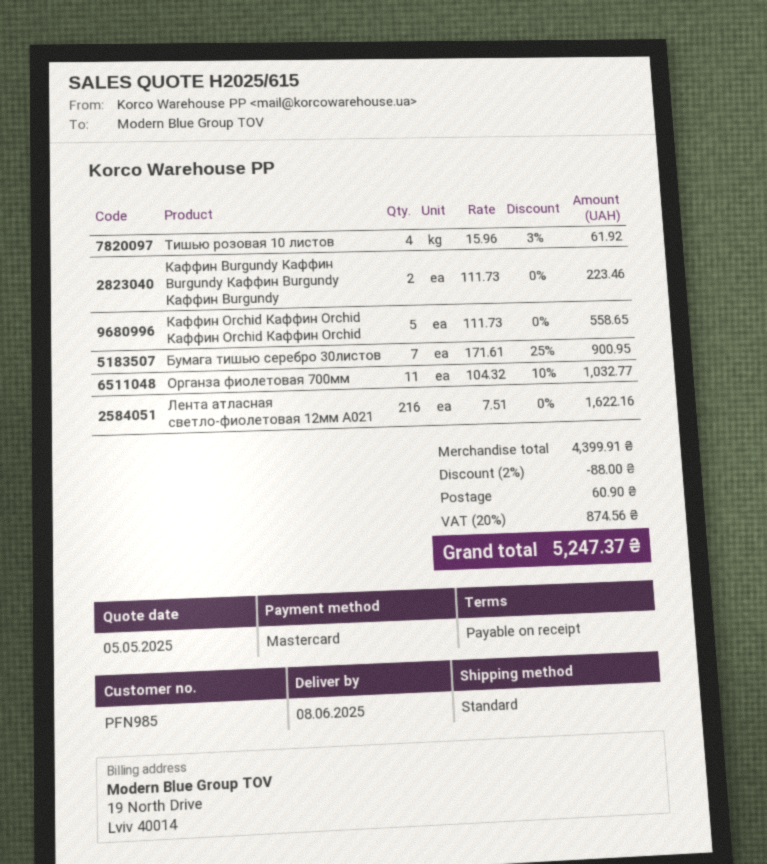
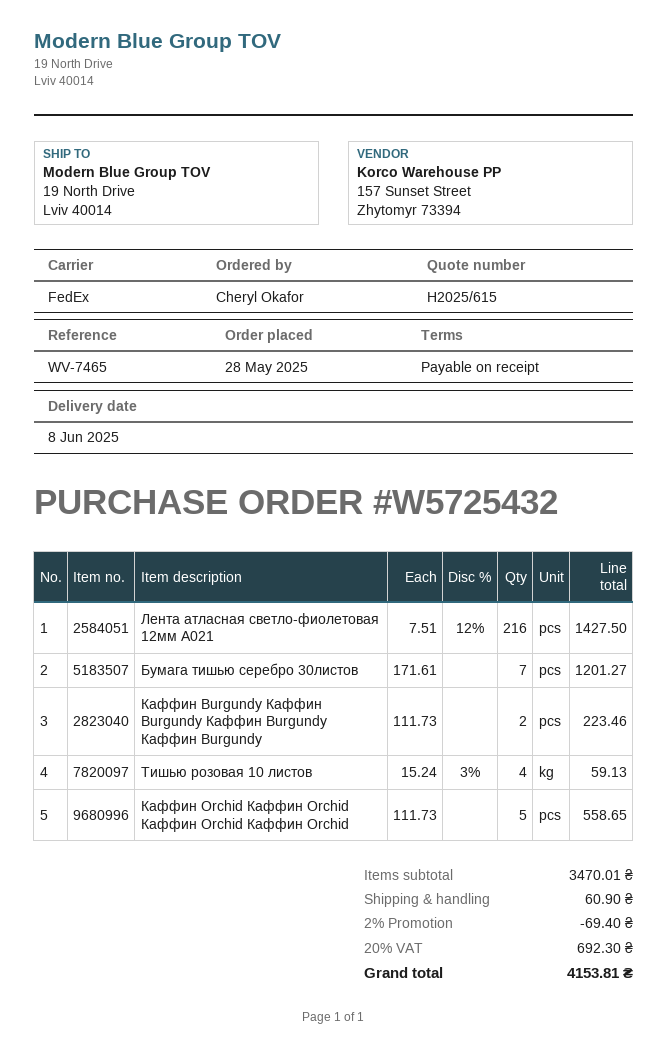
shipping method: standard -> FedEx
Тишью розовая 10 листов: 4 x 15.96 - 3% = 61.92 -> 4 x 15.24 - 3% = 59.13
Бумага тишью серебро 30листов: 7 x 171.61 - 25% = 900.95 -> 7 x 171.61 = 1201.27
Органза фиолетовая 700мм: 11 x 104.32 - 10% = 1032.77 -> none
Лента атласная светло-фиолетовая 12мм А021: 216 x 7.51 = 1622.16 -> 216 x 7.51 - 12% = 1427.50
subtotal: 4399.91 -> 3470.01
discount: 2% = 88.00 -> 2% = 69.40
tax: 20% = 874.56 -> 20% = 692.30
total: 5247.37 -> 4153.81

